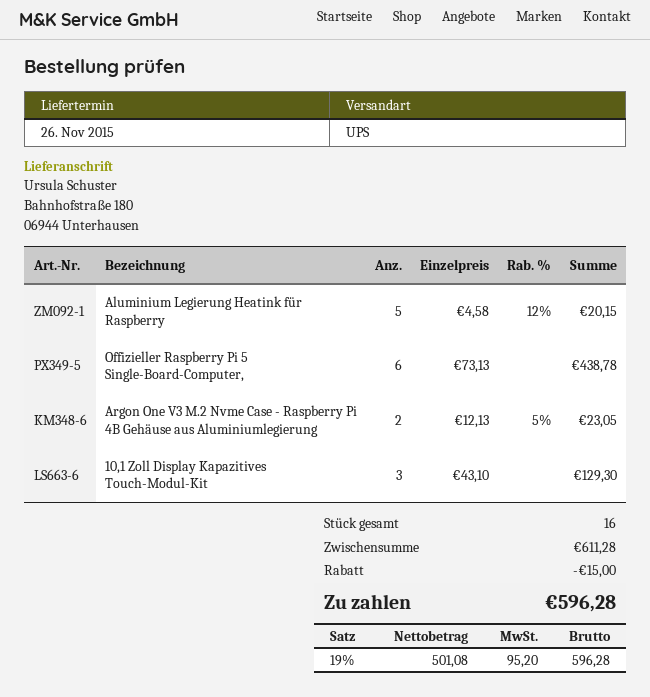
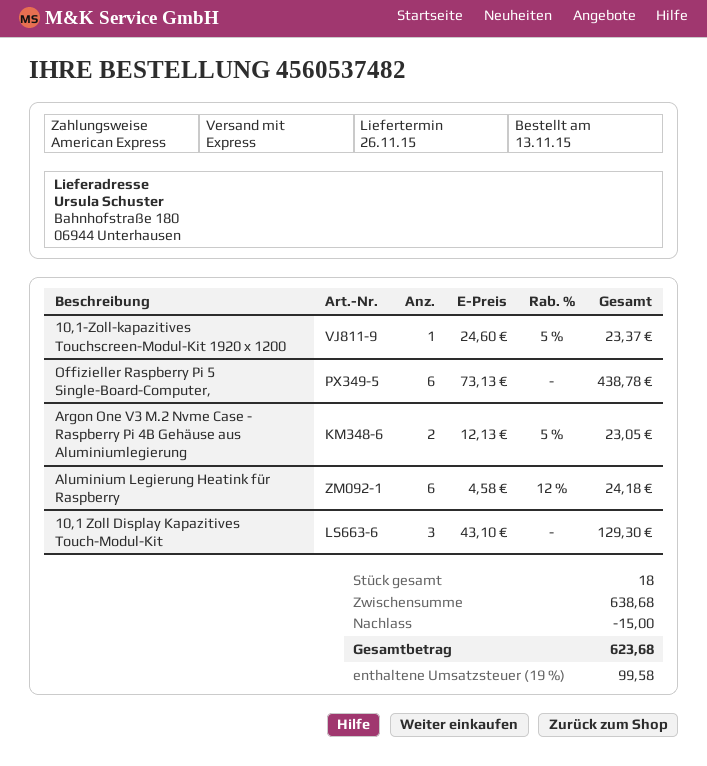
shipping method: UPS -> express
Aluminium Legierung Heatink für Raspberry: 5 x 4.58 - 12% = 20.15 -> 6 x 4.58 - 12% = 24.18
10,1-Zoll-kapazitives Touchscreen-Modul-Kit 1920 x 1200: none -> 1 x 24.60 - 5% = 23.37
total quantity: 16 -> 18
subtotal: 611.28 -> 638.68
tax: 19% = 95.20 -> 19% = 99.58
total: 596.28 -> 623.68

